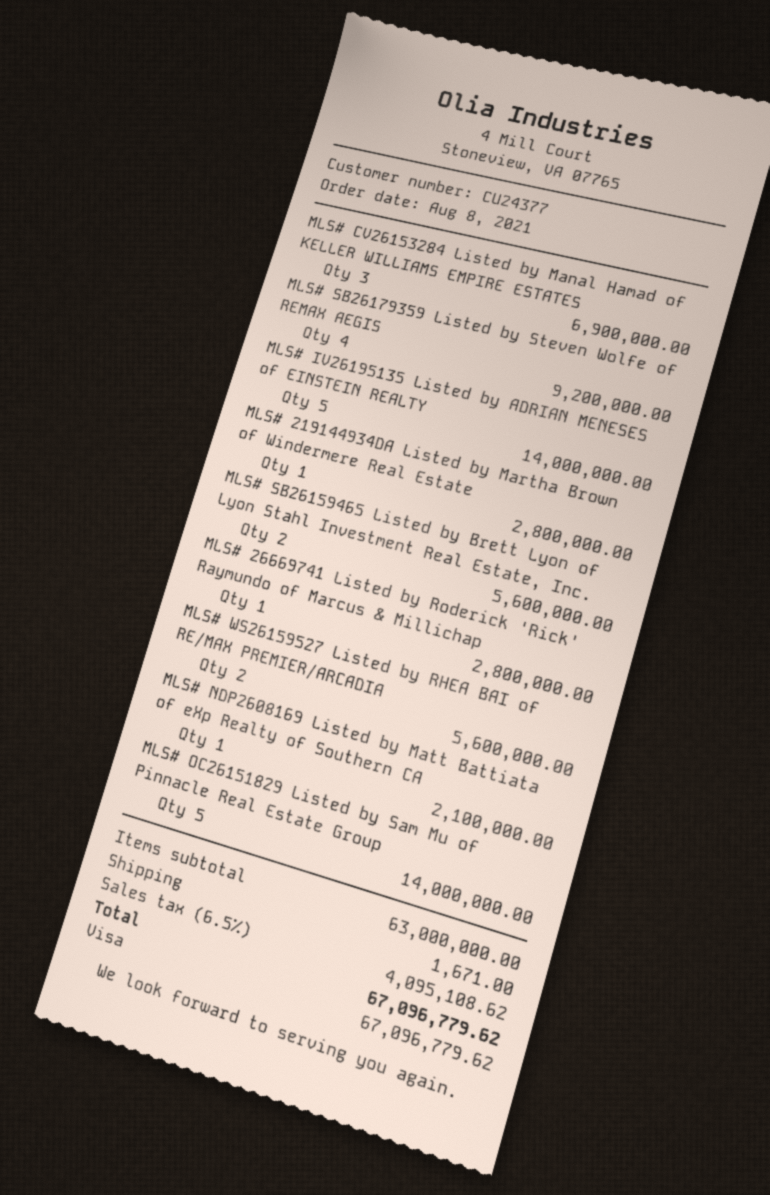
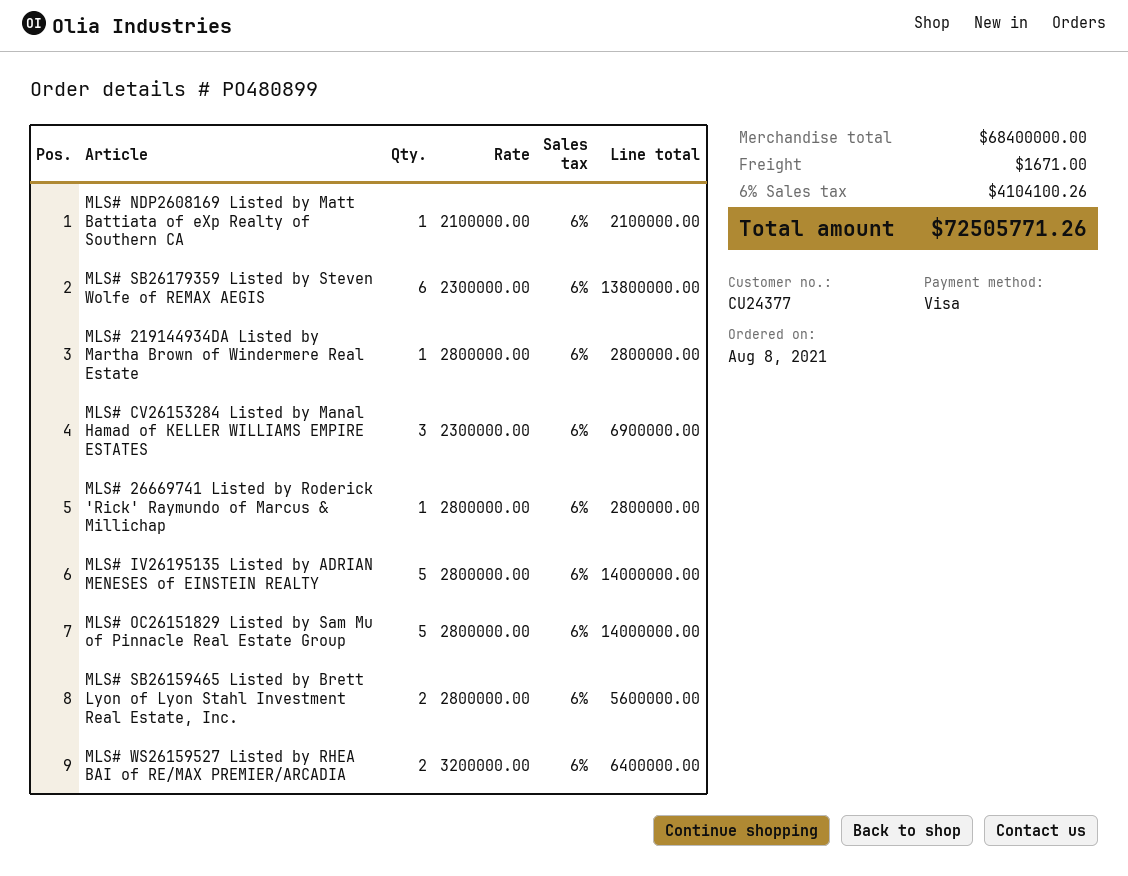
MLS# SB26179359 Listed by Steven Wolfe of REMAX AEGIS: 4 for 9200000.00 -> 6 for 13800000.00
MLS# WS26159527 Listed by RHEA BAI of RE/MAX PREMIER/ARCADIA: 2 for 5600000.00 -> 2 for 6400000.00
subtotal: 63000000.00 -> 68400000.00
tax: 6.5% = 4095108.62 -> 6% = 4104100.26
total: 67096779.62 -> 72505771.26

